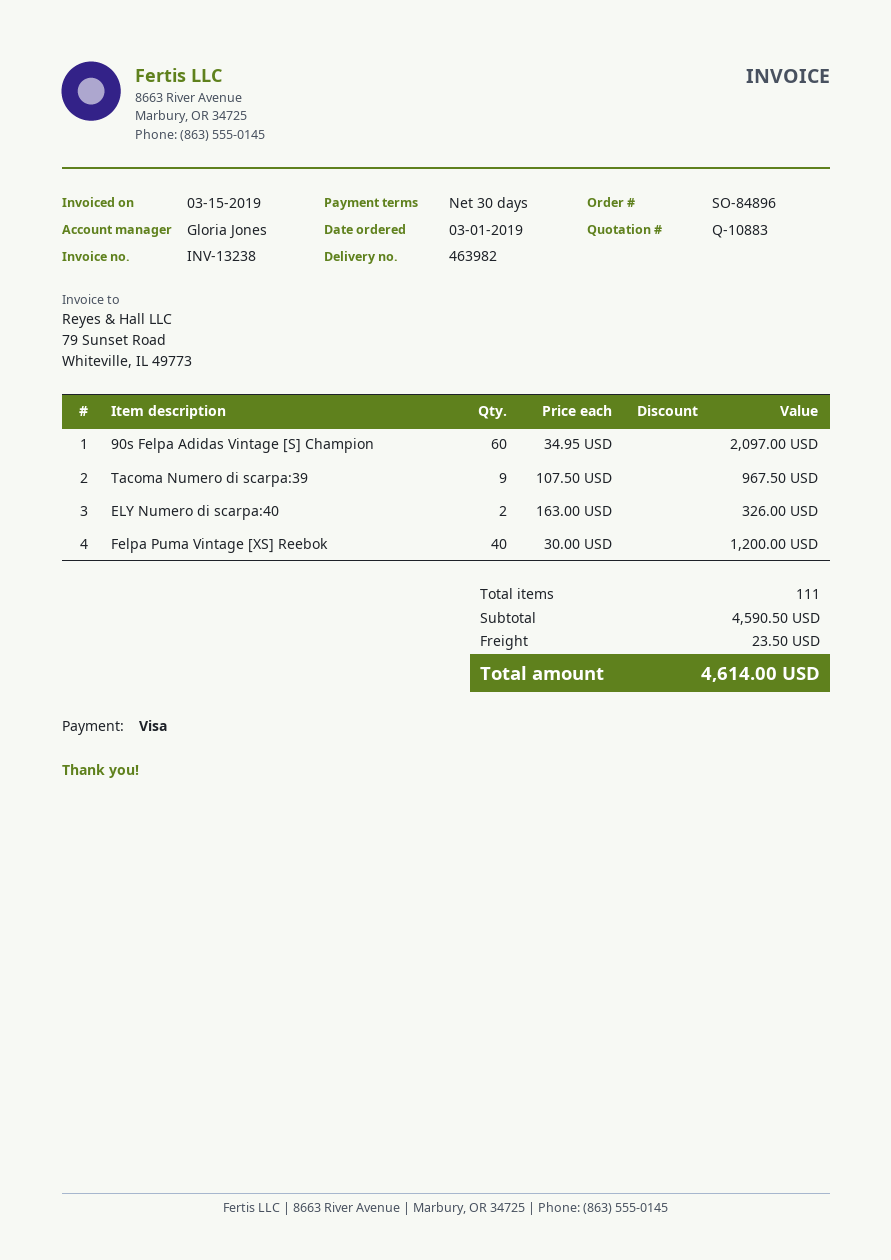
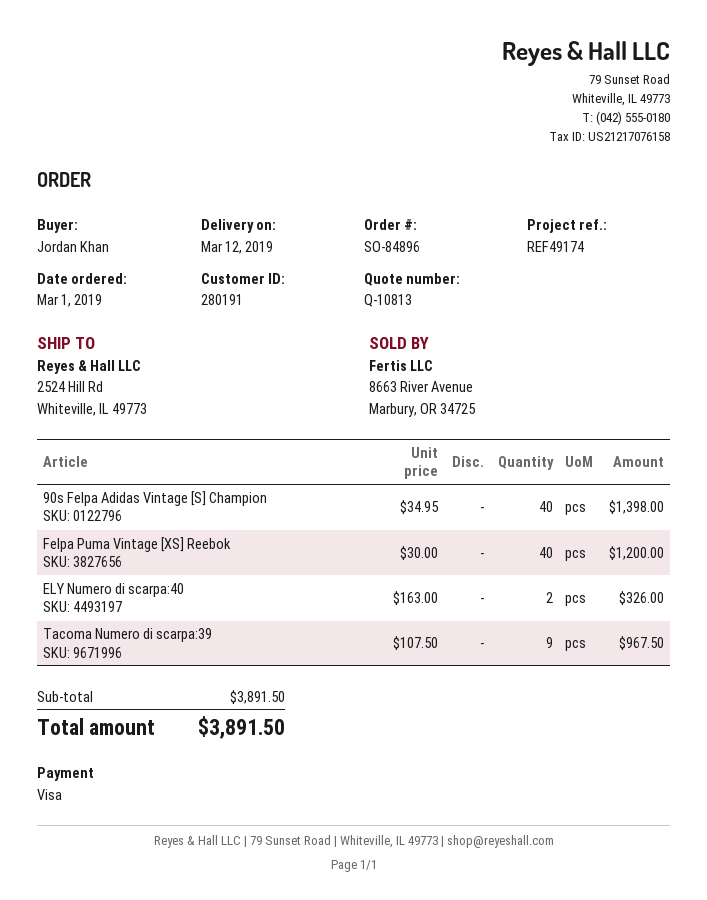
quote number: Q-10883 -> Q-10813
90s Felpa Adidas Vintage [S] Champion: 60 x 34.95 = 2097.00 -> 40 x 34.95 = 1398.00
subtotal: 4590.50 -> 3891.50
shipping: 23.50 -> none
total: 4614.00 -> 3891.50

